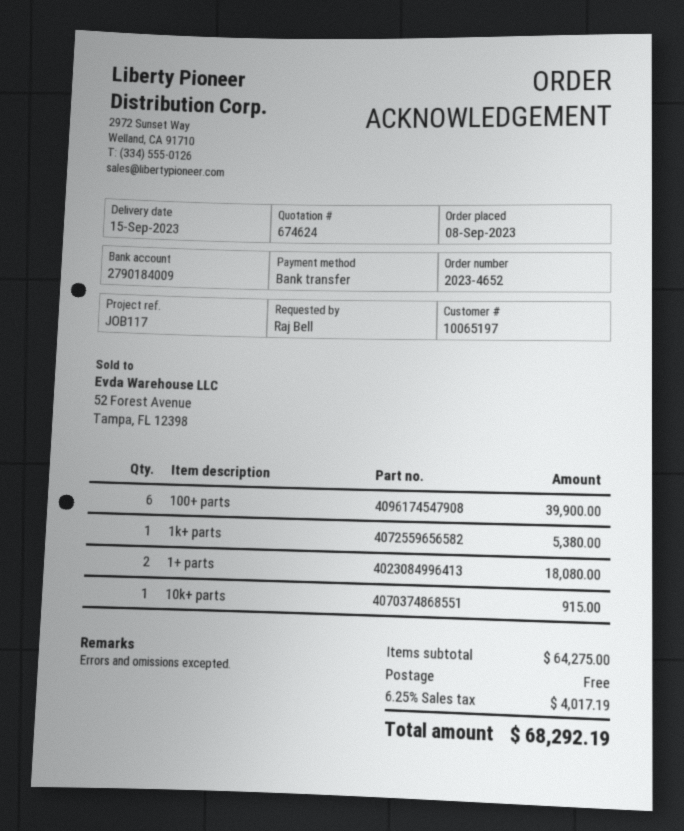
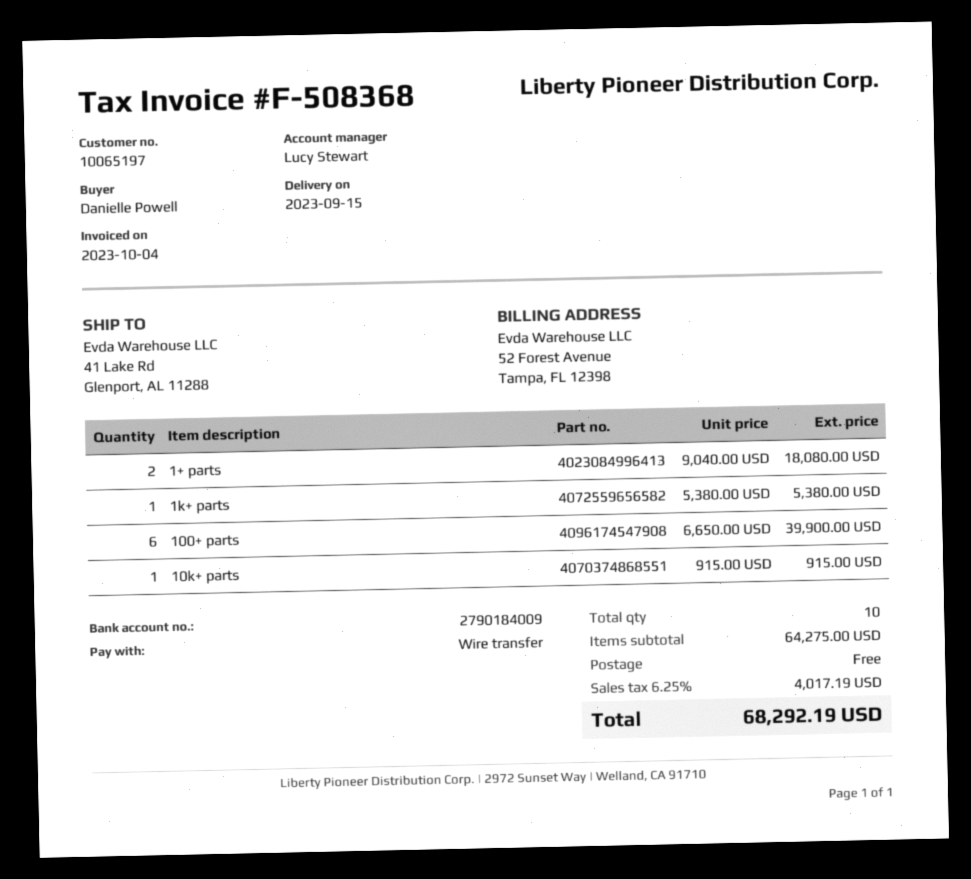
ordered by: Raj Bell -> Danielle Powell

